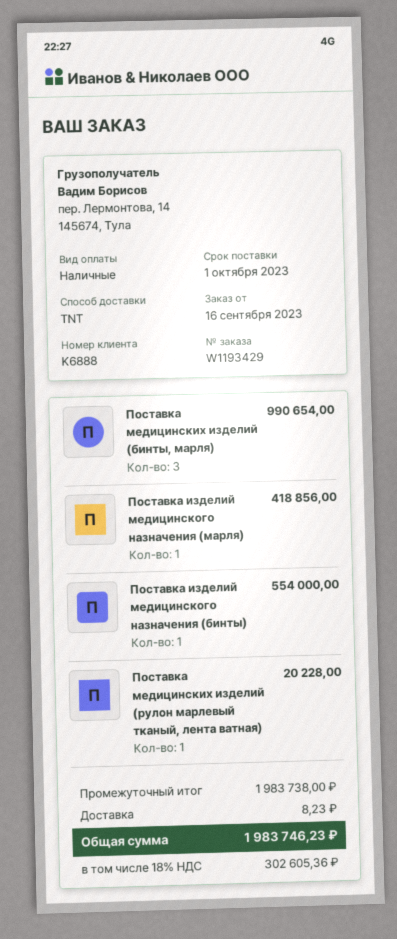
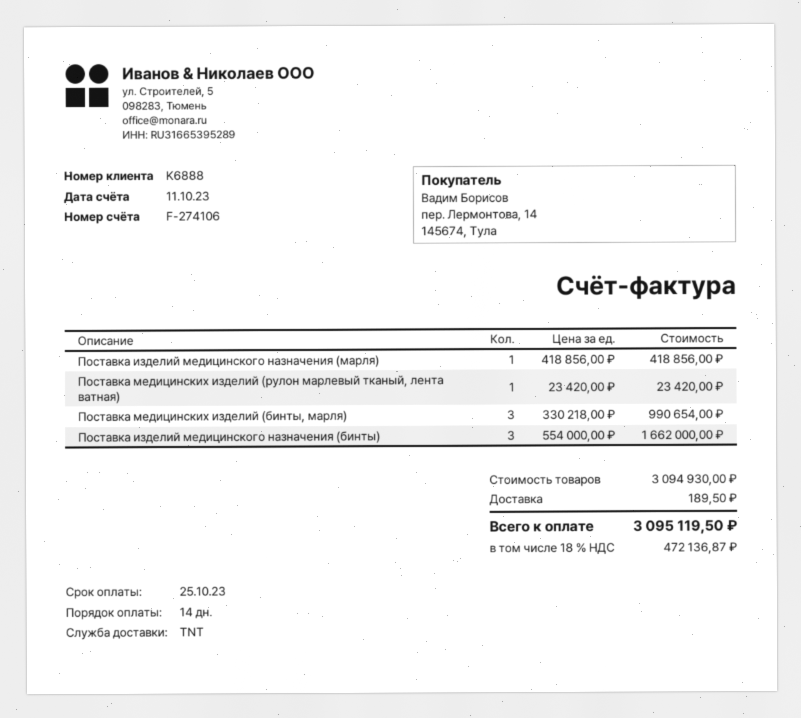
Поставка изделий медицинского назначения (бинты): 1 for 554000.00 -> 3 for 1662000.00
Поставка медицинских изделий (рулон марлевый тканый, лента ватная): 1 for 20228.00 -> 1 for 23420.00
subtotal: 1983738.00 -> 3094930.00
shipping: 8.23 -> 189.50
tax: 18% = 302605.36 -> 18% = 472136.87
total: 1983746.23 -> 3095119.50

